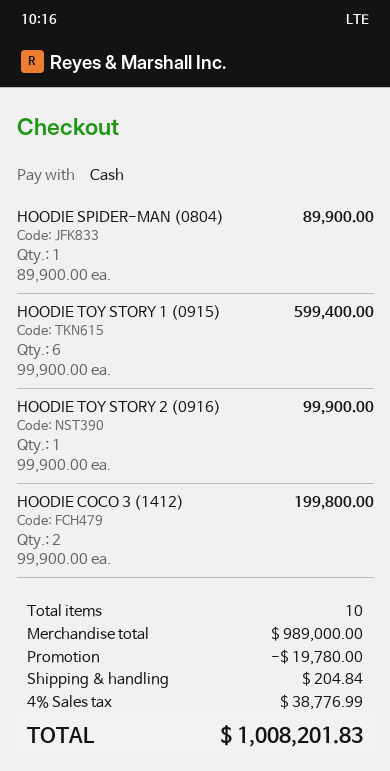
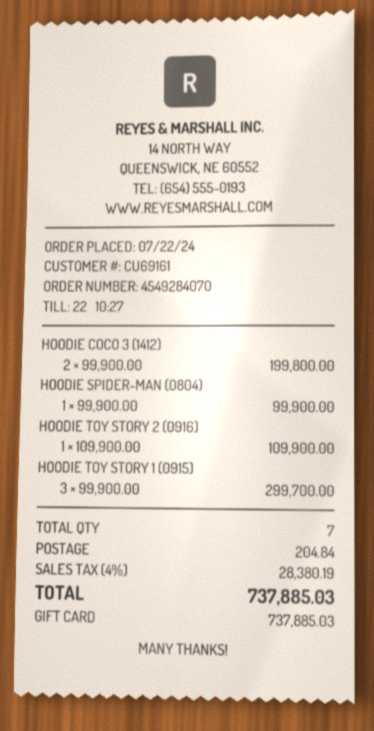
payment method: cash -> gift card
HOODIE SPIDER-MAN (0804): 1 x 89900.00 = 89900.00 -> 1 x 99900.00 = 99900.00
HOODIE TOY STORY 1 (0915): 6 x 99900.00 = 599400.00 -> 3 x 99900.00 = 299700.00
HOODIE TOY STORY 2 (0916): 1 x 99900.00 = 99900.00 -> 1 x 109900.00 = 109900.00
total quantity: 10 -> 7
discount: 19780.00 -> none
tax: 4% = 38776.99 -> 4% = 28380.19
total: 1008201.83 -> 737885.03

